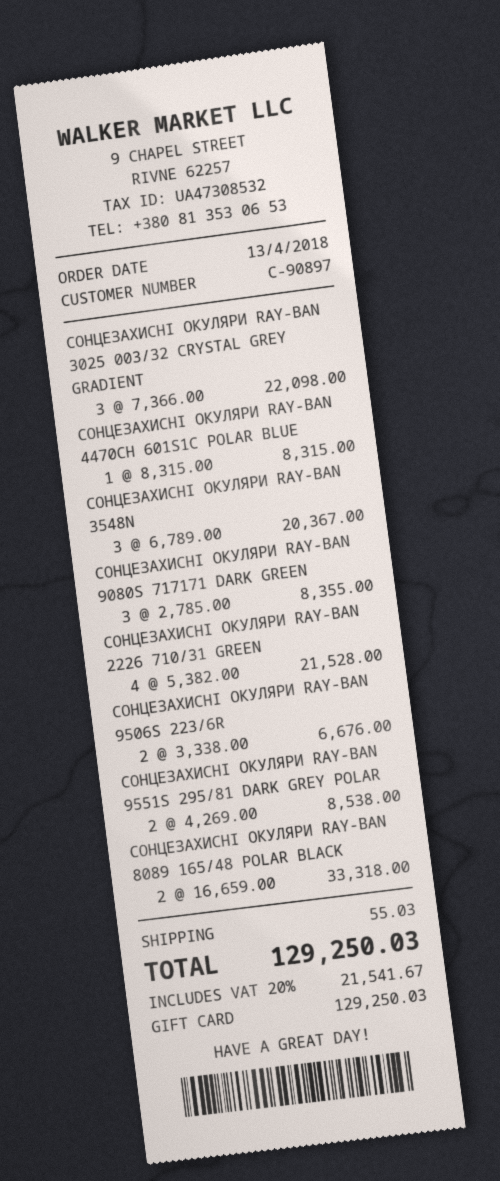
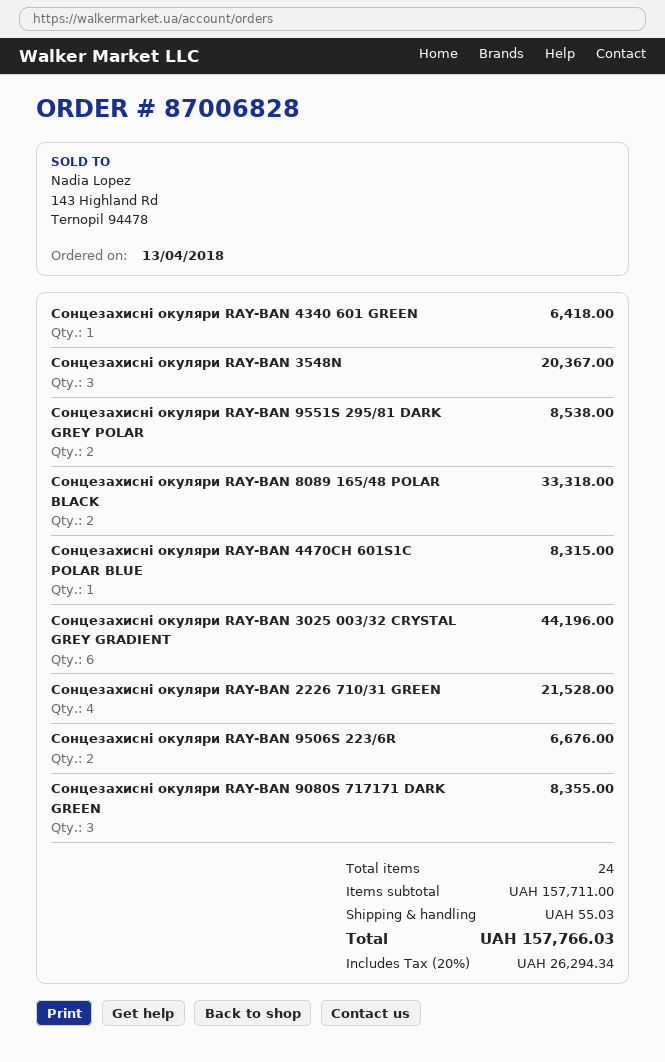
СОНЦЕЗАХИСНІ ОКУЛЯРИ RAY-BAN 3025 003/32 CRYSTAL GREY GRADIENT: 3 for 22098.00 -> 6 for 44196.00
Сонцезахисні окуляри RAY-BAN 4340 601 GREEN: none -> 1 for 6418.00
tax: 20% = 21541.67 -> 20% = 26294.34
total: 129250.03 -> 157766.03

